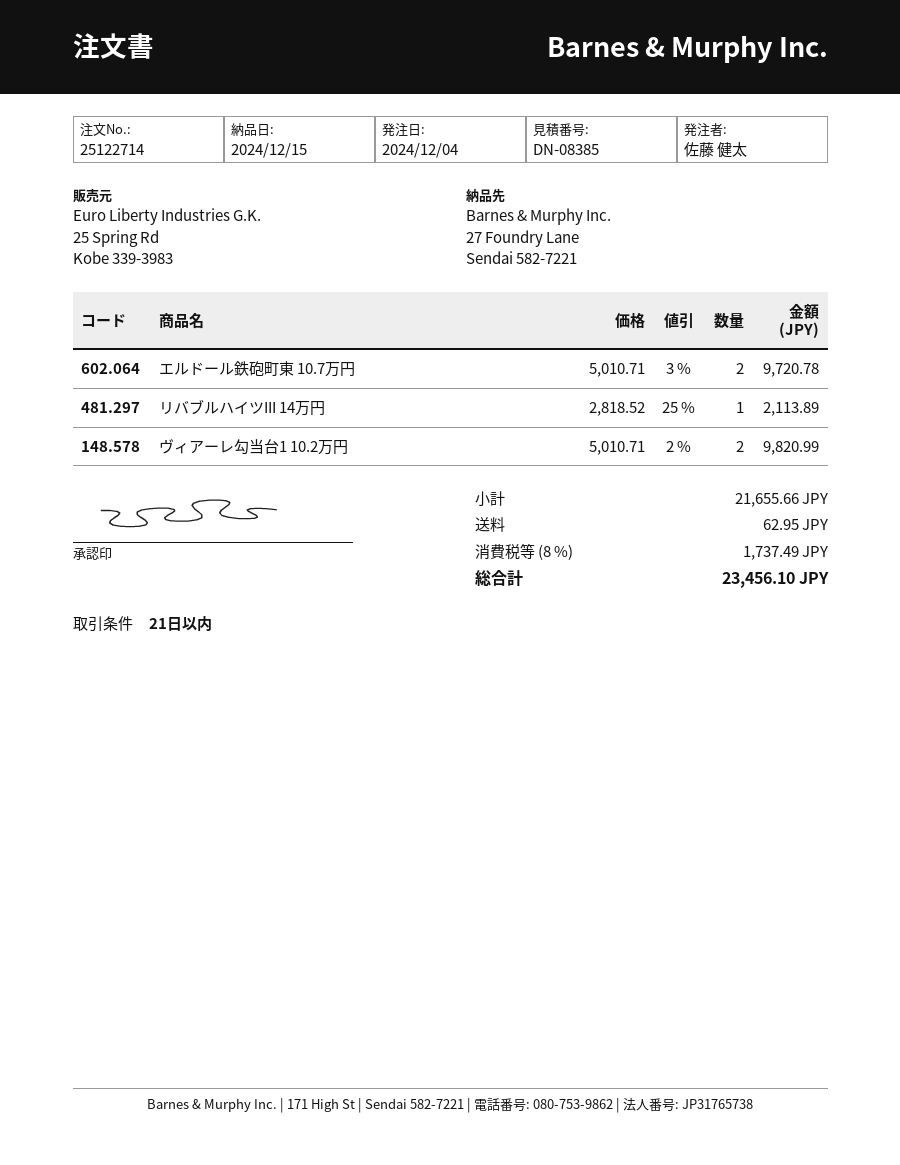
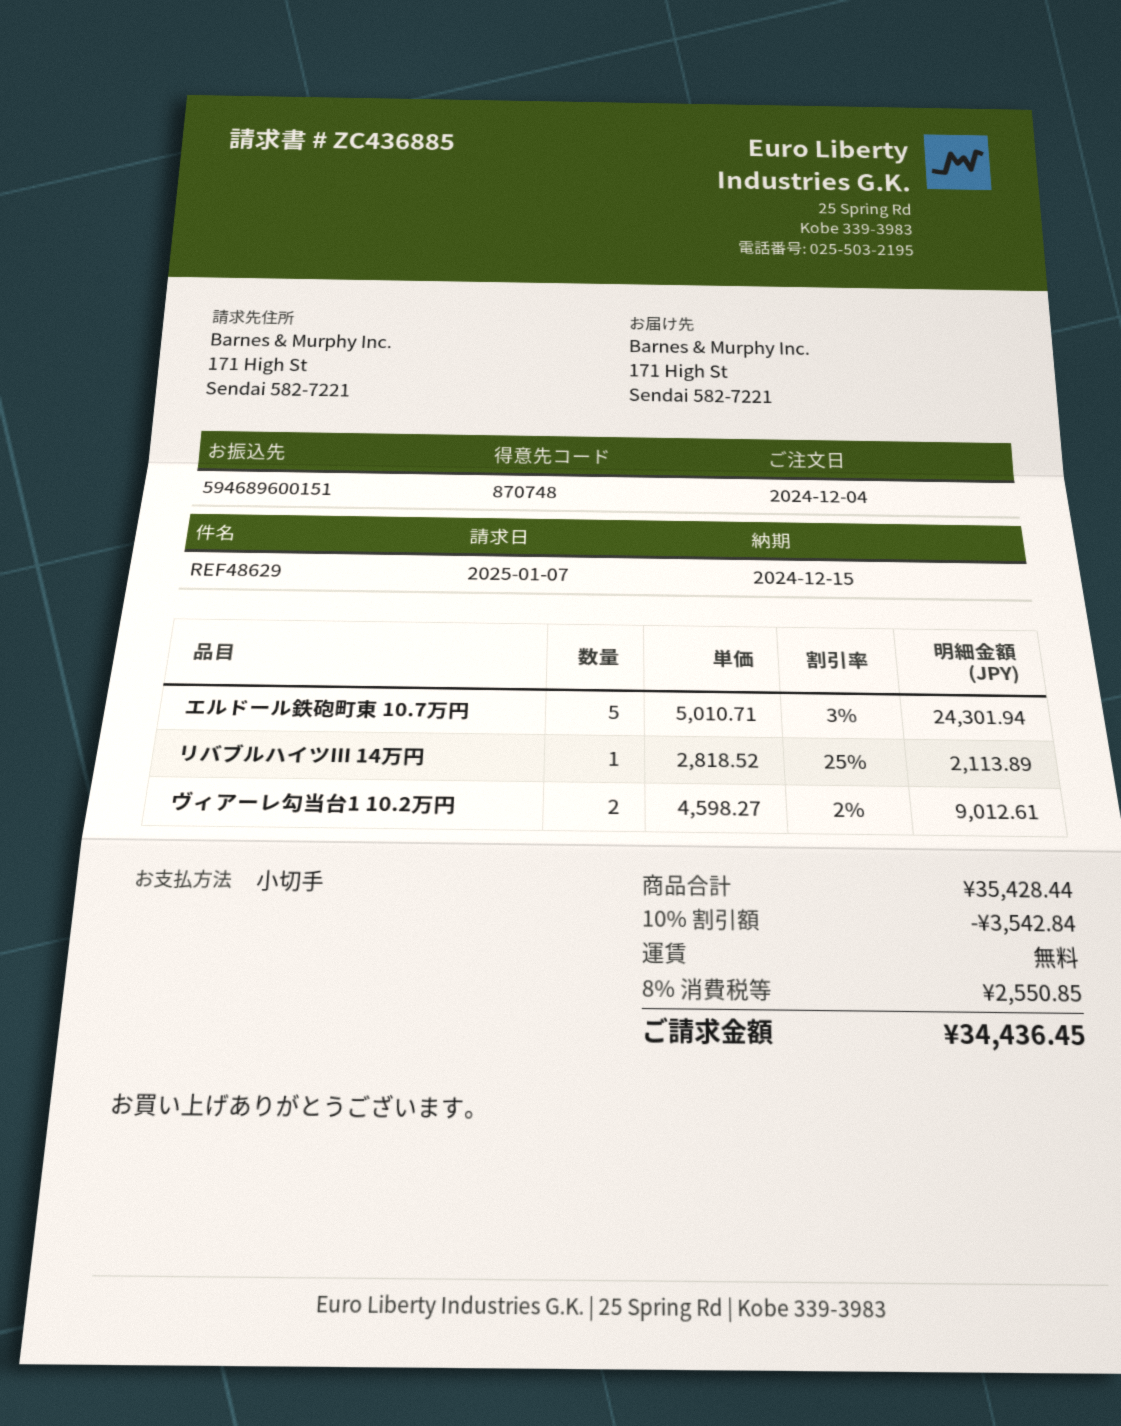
ship to: 27 Foundry Lane, Sendai 582-7221 -> 171 High St, Sendai 582-7221
エルドール鉄砲町東 10.7万円: 2 x 5010.71 - 3% = 9720.78 -> 5 x 5010.71 - 3% = 24301.94
ヴィアーレ勾当台1 10.2万円: 2 x 5010.71 - 2% = 9820.99 -> 2 x 4598.27 - 2% = 9012.61
subtotal: 21655.66 -> 35428.44
discount: none -> 10% = 3542.84
shipping: 62.95 -> 0.00
tax: 8% = 1737.49 -> 8% = 2550.85
total: 23456.10 -> 34436.45

